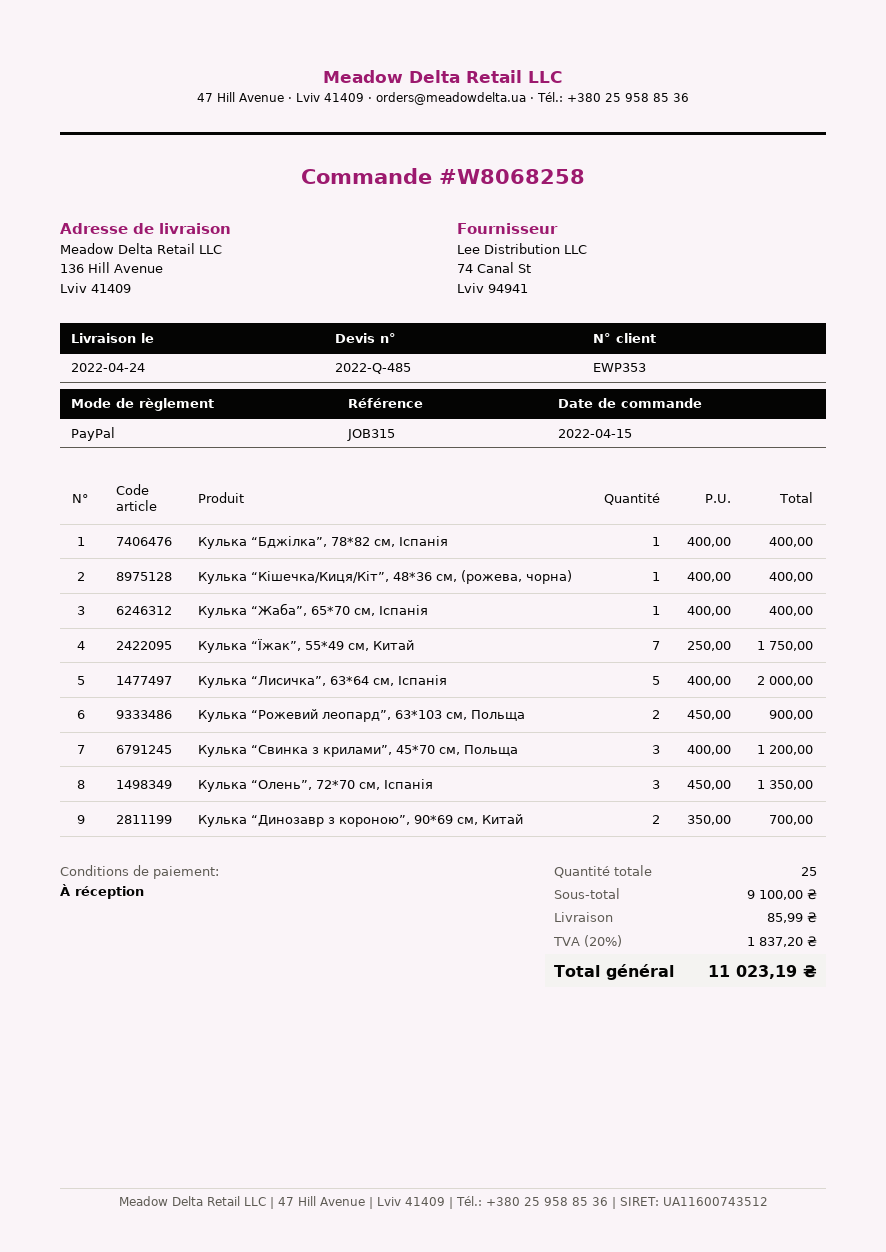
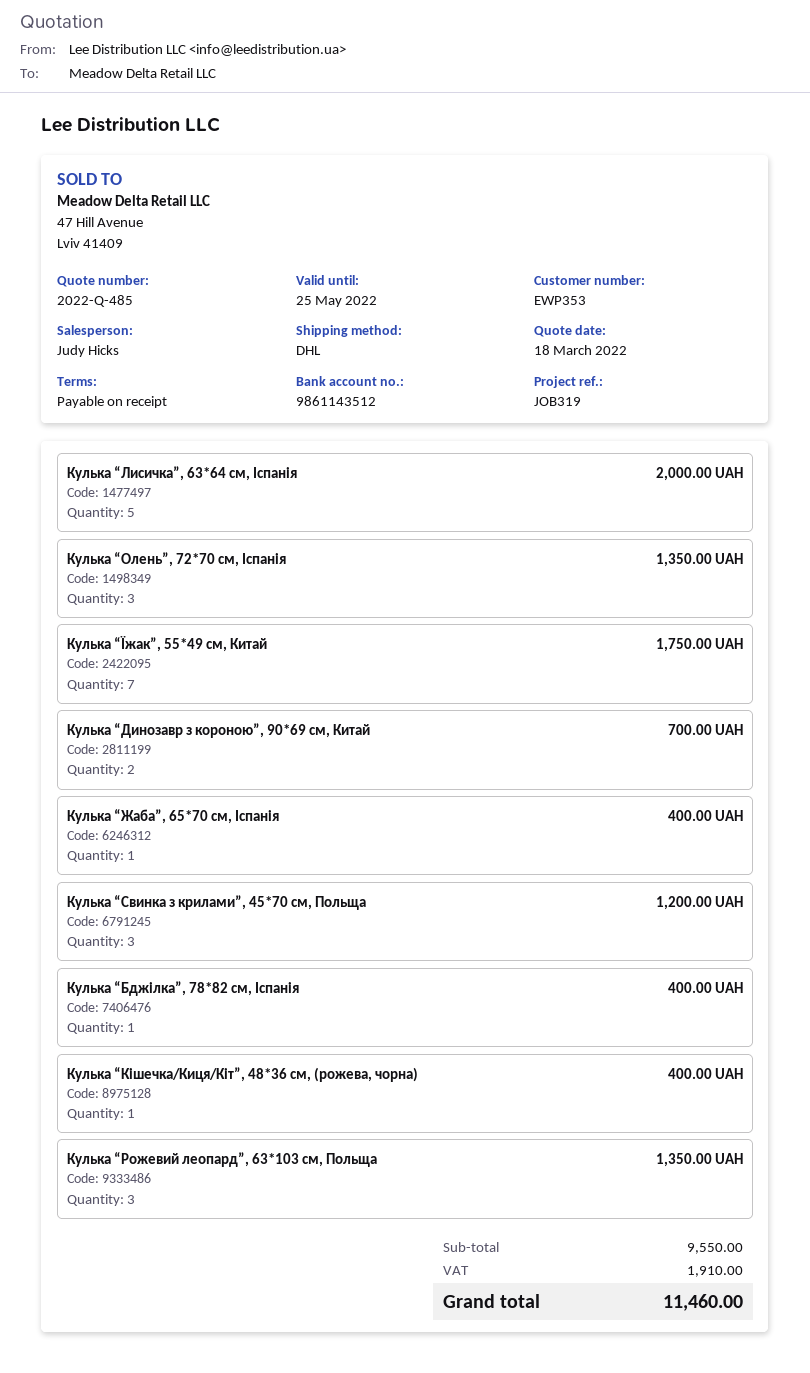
reference: JOB315 -> JOB319
Кулька “Рожевий леопард”, 63*103 см, Польща: 2 for 900.00 -> 3 for 1350.00
subtotal: 9100.00 -> 9550.00
shipping: 85.99 -> none
tax: 1837.20 -> 1910.00
total: 11023.19 -> 11460.00

